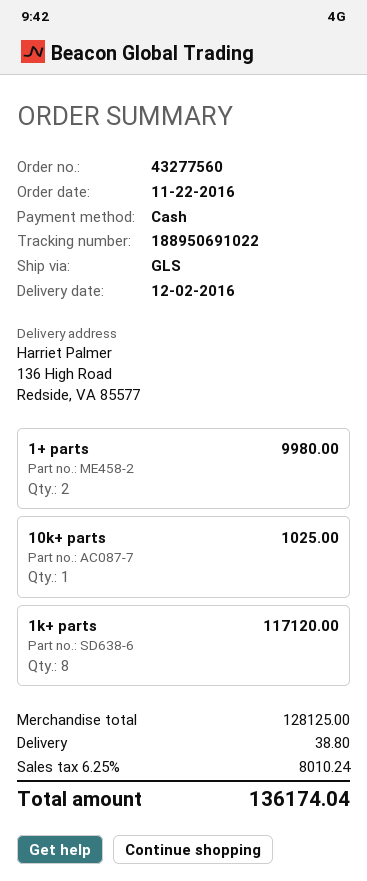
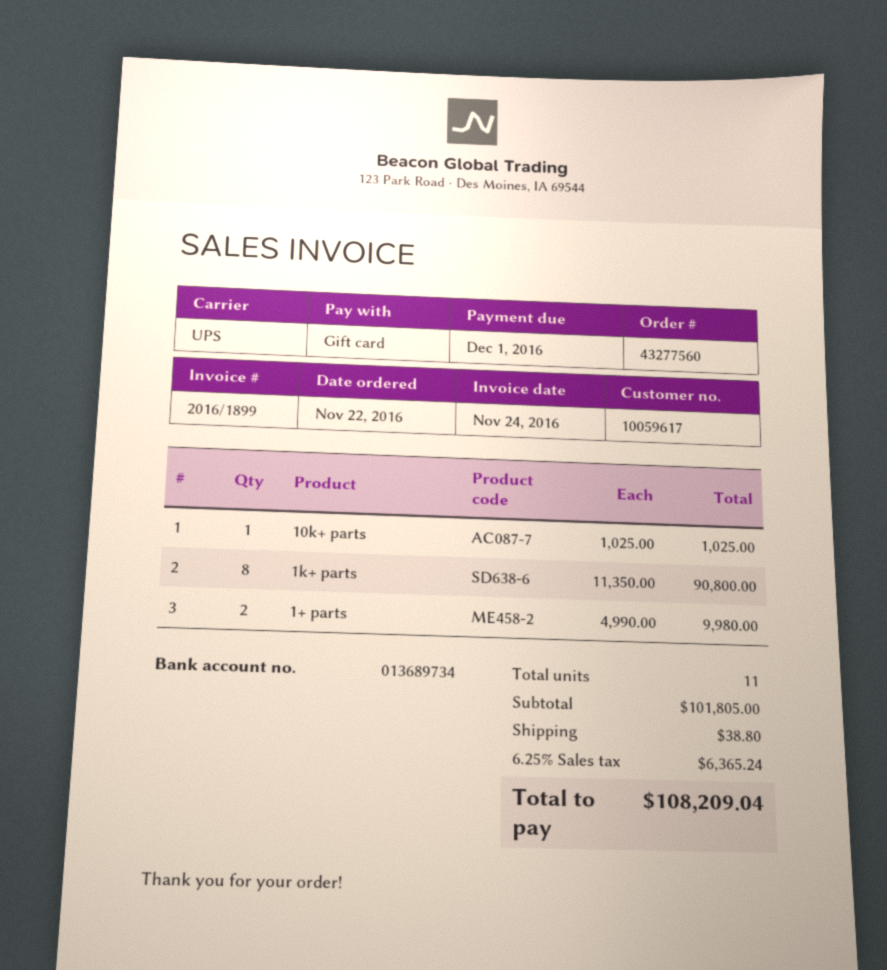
payment method: cash -> gift card
shipping method: GLS -> UPS
1k+ parts: 8 for 117120.00 -> 8 for 90800.00
subtotal: 128125.00 -> 101805.00
tax: 6.25% = 8010.24 -> 6.25% = 6365.24
total: 136174.04 -> 108209.04

